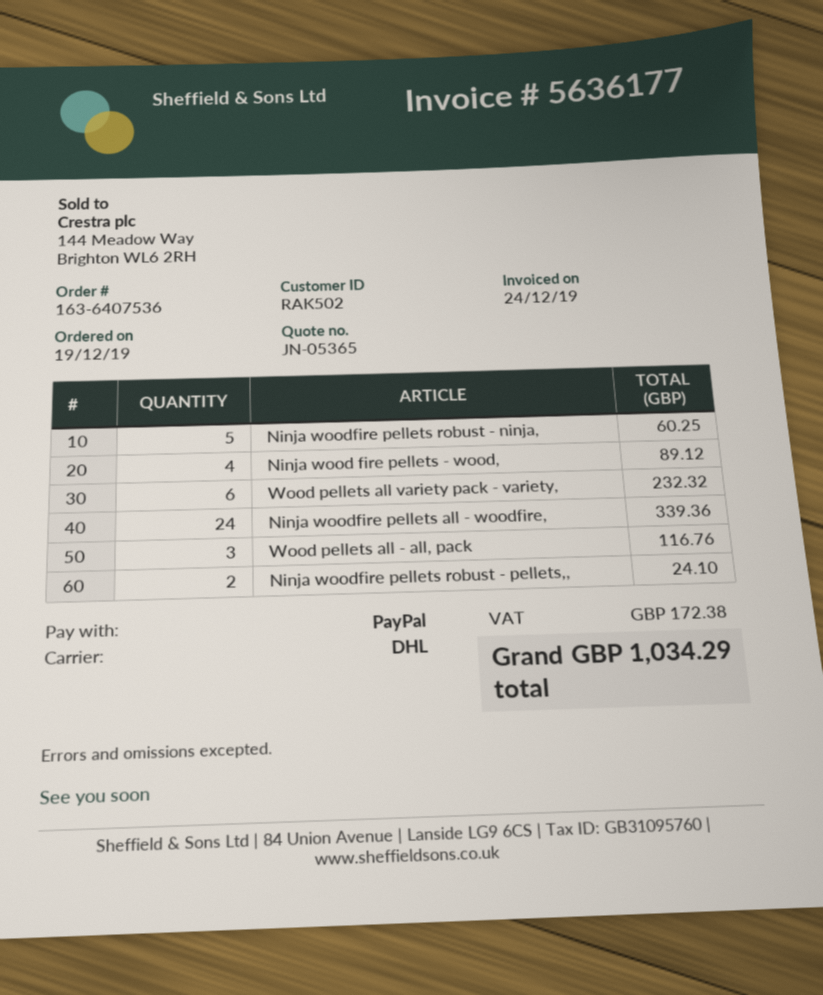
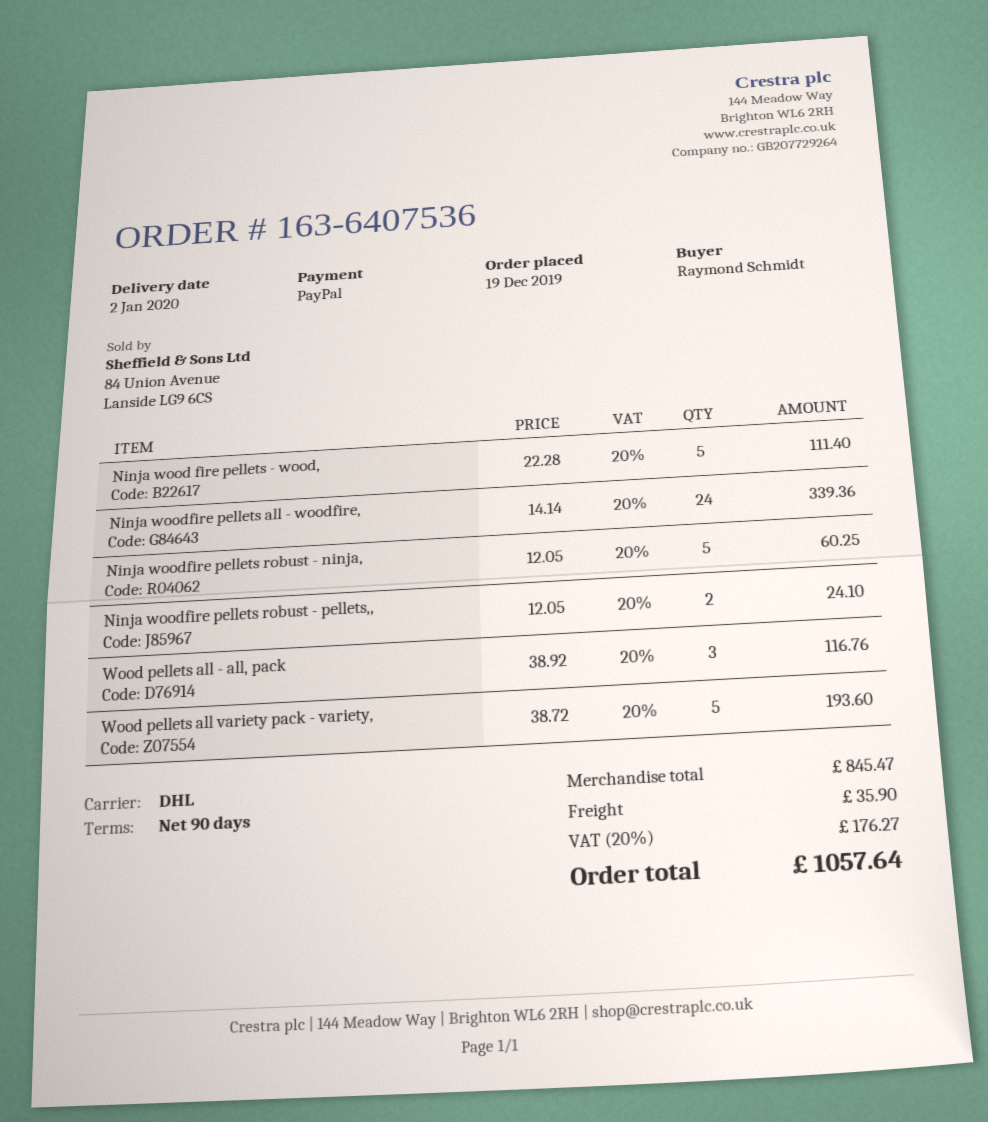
Ninja wood fire pellets - wood,: 4 for 89.12 -> 5 for 111.40
Wood pellets all variety pack - variety,: 6 for 232.32 -> 5 for 193.60
shipping: none -> 35.90
tax: 172.38 -> 176.27
total: 1034.29 -> 1057.64

